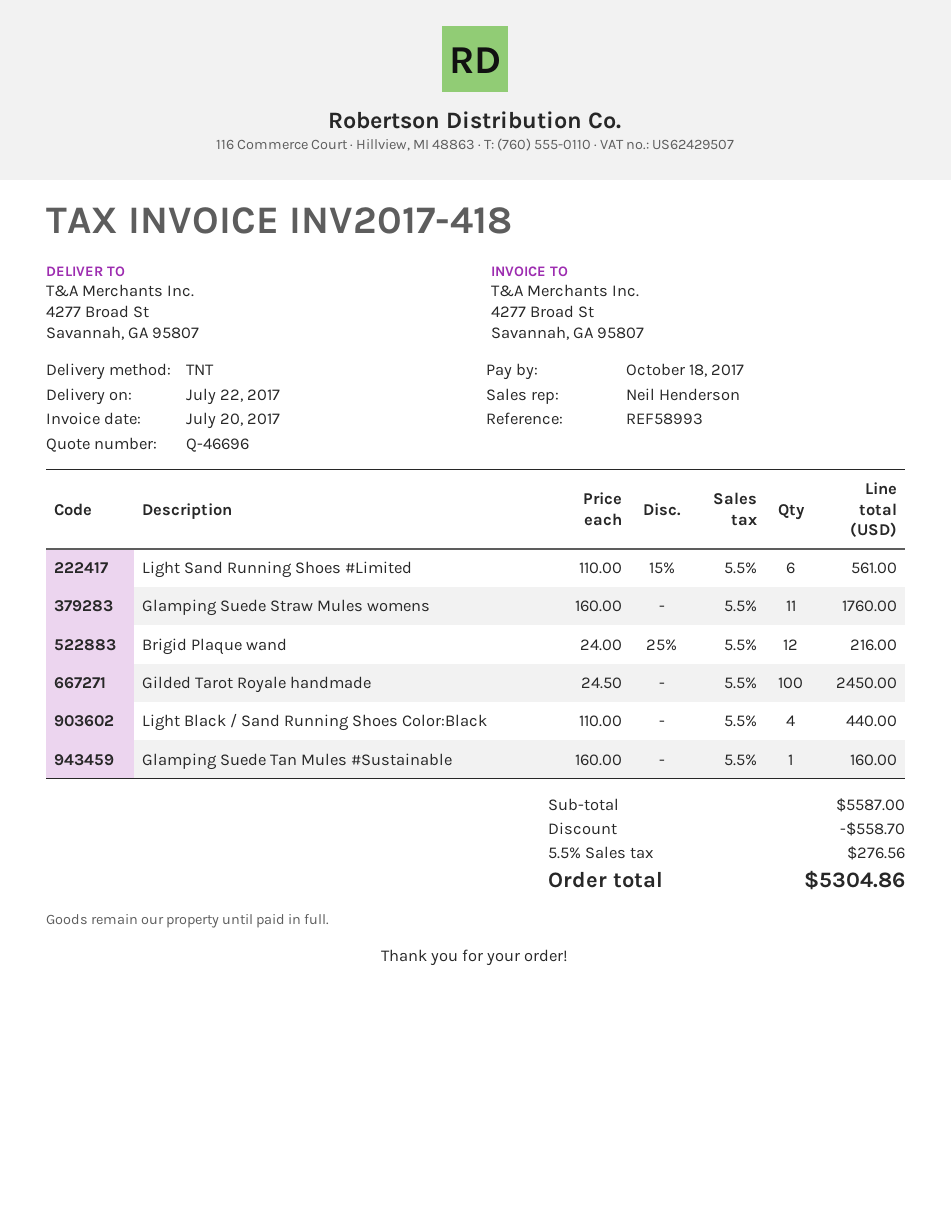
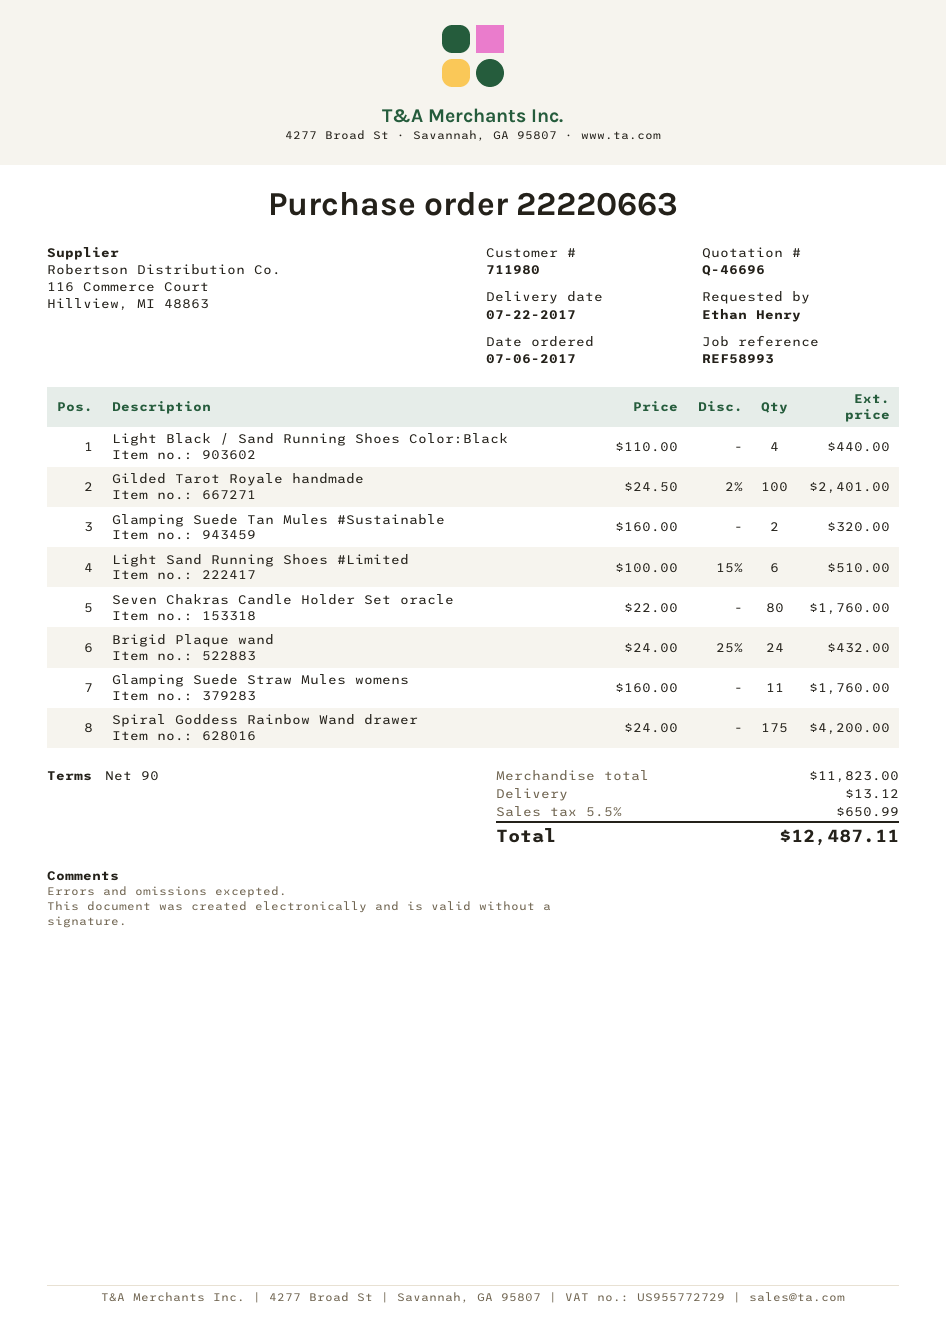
Light Sand Running Shoes #Limited: 6 x 110.00 - 15% = 561.00 -> 6 x 100.00 - 15% = 510.00
Brigid Plaque wand: 12 x 24.00 - 25% = 216.00 -> 24 x 24.00 - 25% = 432.00
Gilded Tarot Royale handmade: 100 x 24.50 = 2450.00 -> 100 x 24.50 - 2% = 2401.00
Glamping Suede Tan Mules #Sustainable: 1 x 160.00 = 160.00 -> 2 x 160.00 = 320.00
Seven Chakras Candle Holder Set oracle: none -> 80 x 22.00 = 1760.00
Spiral Goddess Rainbow Wand drawer: none -> 175 x 24.00 = 4200.00
subtotal: 5587.00 -> 11823.00
discount: 558.70 -> none
shipping: none -> 13.12
tax: 5.5% = 276.56 -> 5.5% = 650.99
total: 5304.86 -> 12487.11

